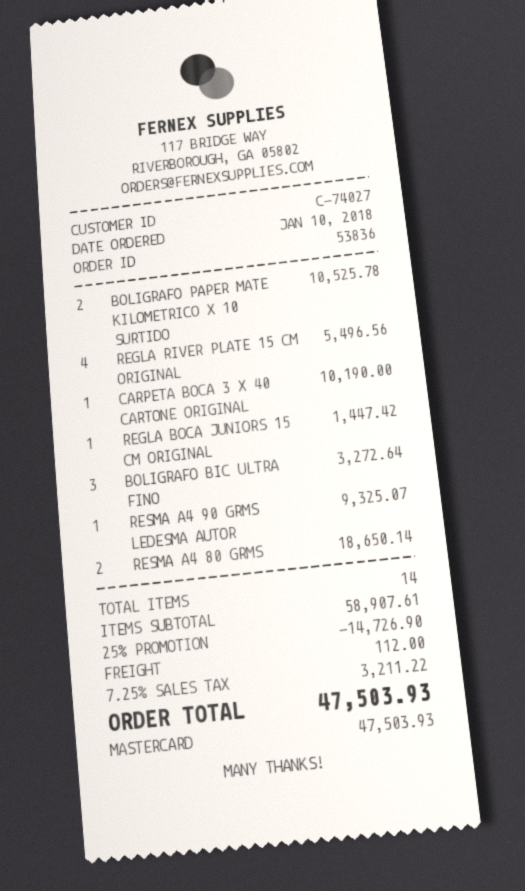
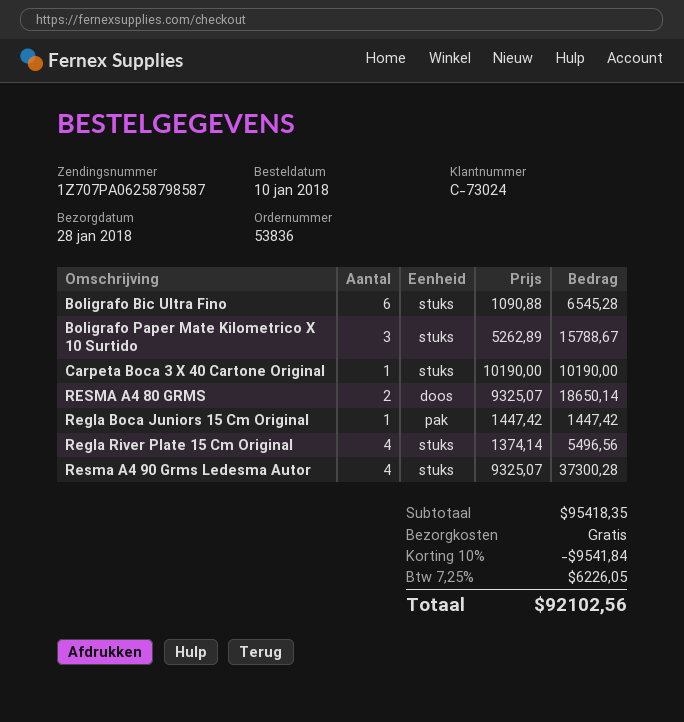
customer number: C-74027 -> C-73024
BOLIGRAFO PAPER MATE KILOMETRICO X 10 SURTIDO: 2 for 10525.78 -> 3 for 15788.67
BOLIGRAFO BIC ULTRA FINO: 3 for 3272.64 -> 6 for 6545.28
RESMA A4 90 GRMS LEDESMA AUTOR: 1 for 9325.07 -> 4 for 37300.28
subtotal: 58907.61 -> 95418.35
discount: 25% = 14726.90 -> 10% = 9541.84
shipping: 112.00 -> 0.00
tax: 7.25% = 3211.22 -> 7.25% = 6226.05
total: 47503.93 -> 92102.56

